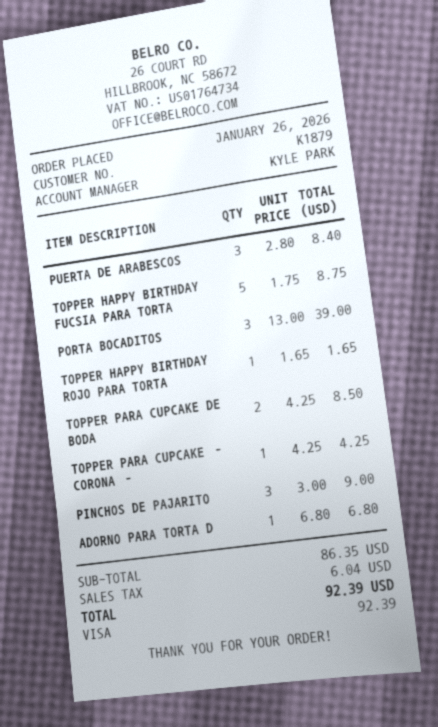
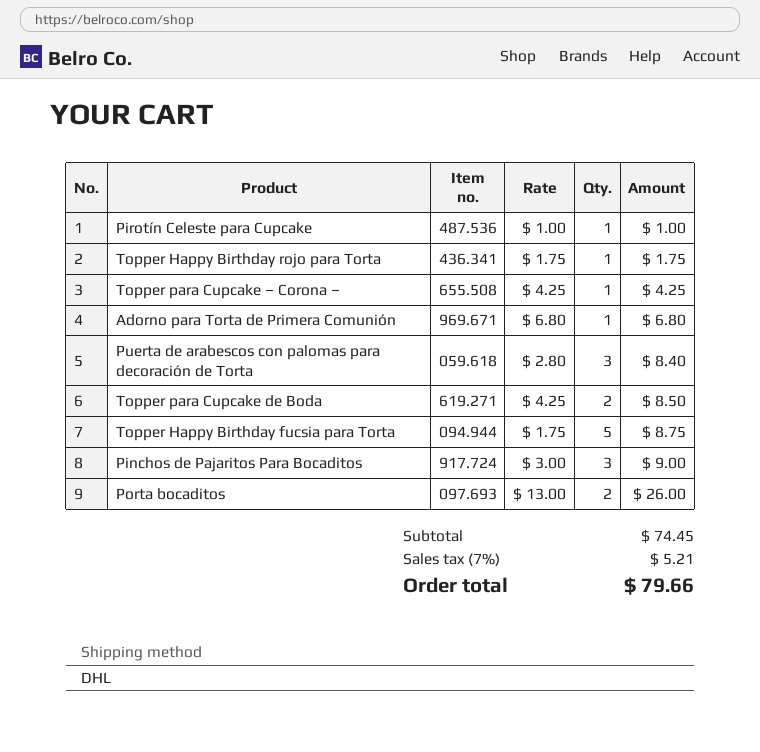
PORTA BOCADITOS: 3 x 13.00 = 39.00 -> 2 x 13.00 = 26.00
TOPPER HAPPY BIRTHDAY ROJO PARA TORTA: 1 x 1.65 = 1.65 -> 1 x 1.75 = 1.75
Pirotín Celeste para Cupcake: none -> 1 x 1.00 = 1.00
subtotal: 86.35 -> 74.45
tax: 6.04 -> 5.21
total: 92.39 -> 79.66

